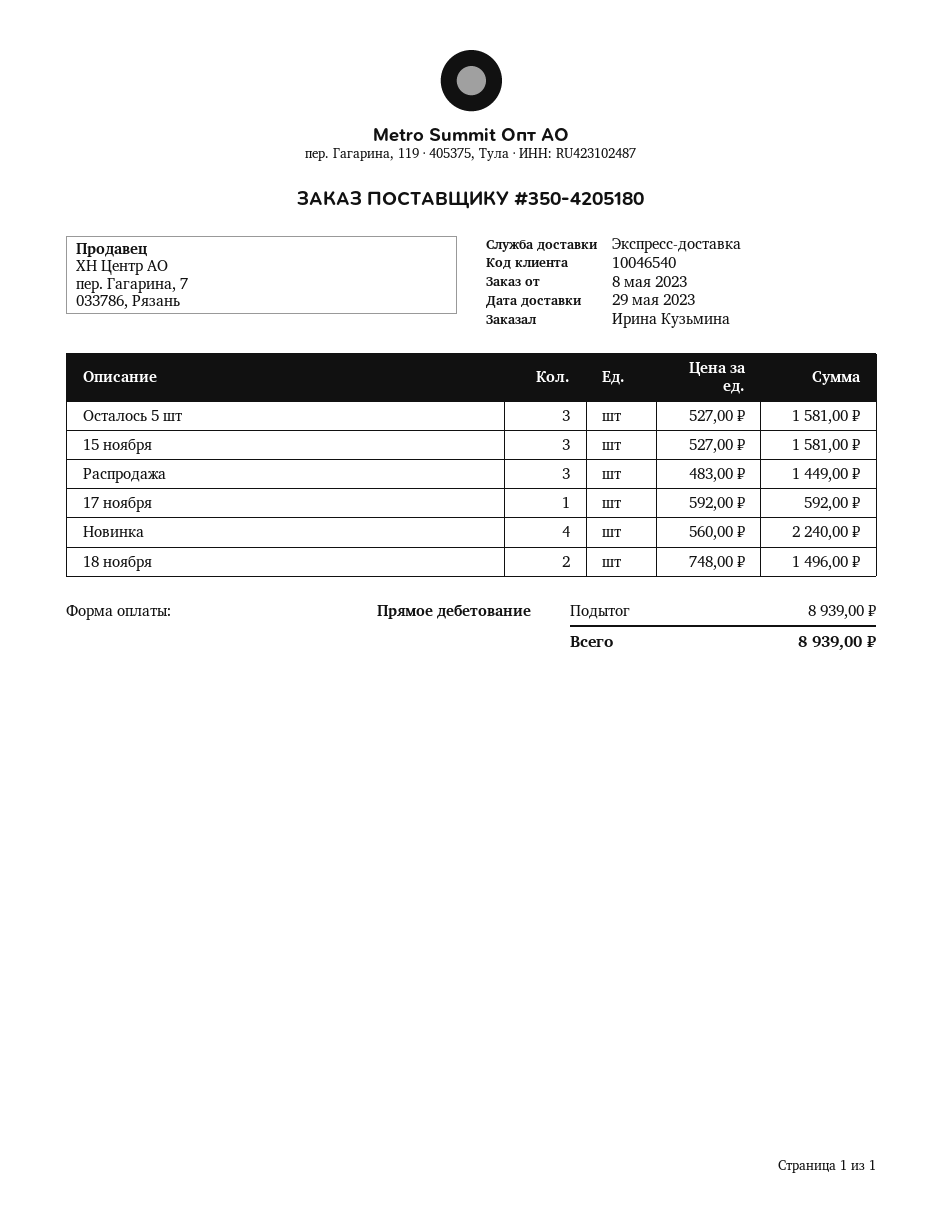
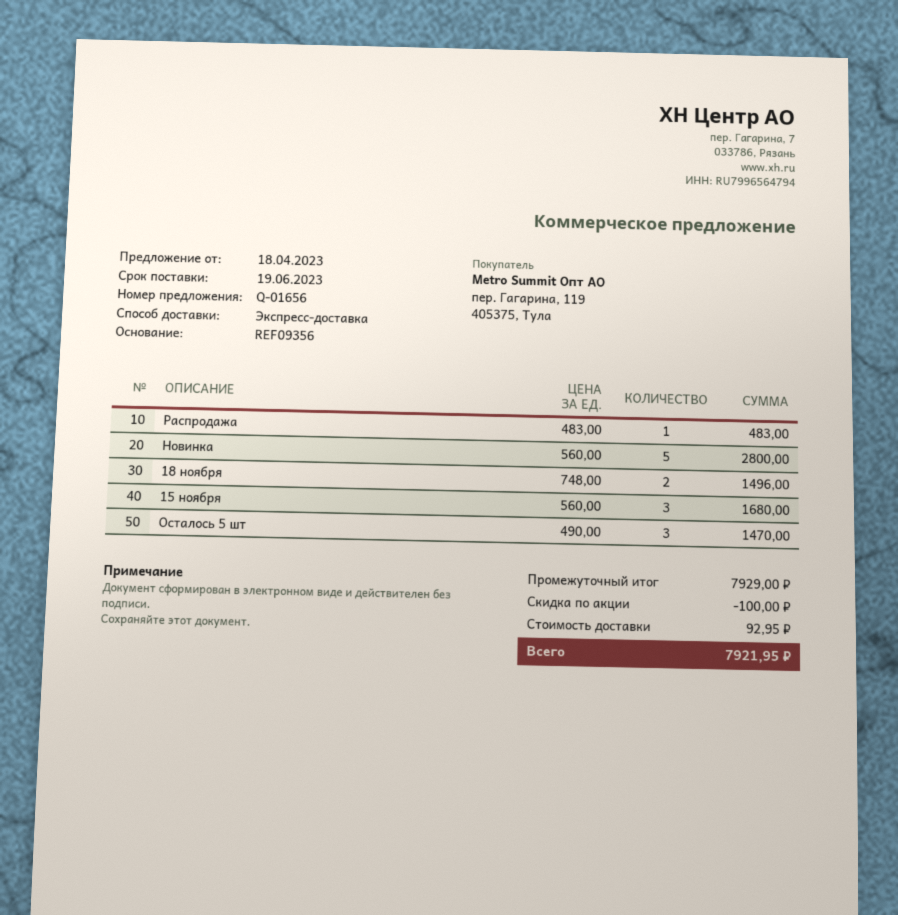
delivery date: 2023-05-29 -> 2023-06-19
Осталось 5 шт: 3 x 527.00 = 1581.00 -> 3 x 490.00 = 1470.00
15 ноября: 3 x 527.00 = 1581.00 -> 3 x 560.00 = 1680.00
Распродажа: 3 x 483.00 = 1449.00 -> 1 x 483.00 = 483.00
17 ноября: 1 x 592.00 = 592.00 -> none
Новинка: 4 x 560.00 = 2240.00 -> 5 x 560.00 = 2800.00
subtotal: 8939.00 -> 7929.00
discount: none -> 100.00
shipping: none -> 92.95
total: 8939.00 -> 7921.95

